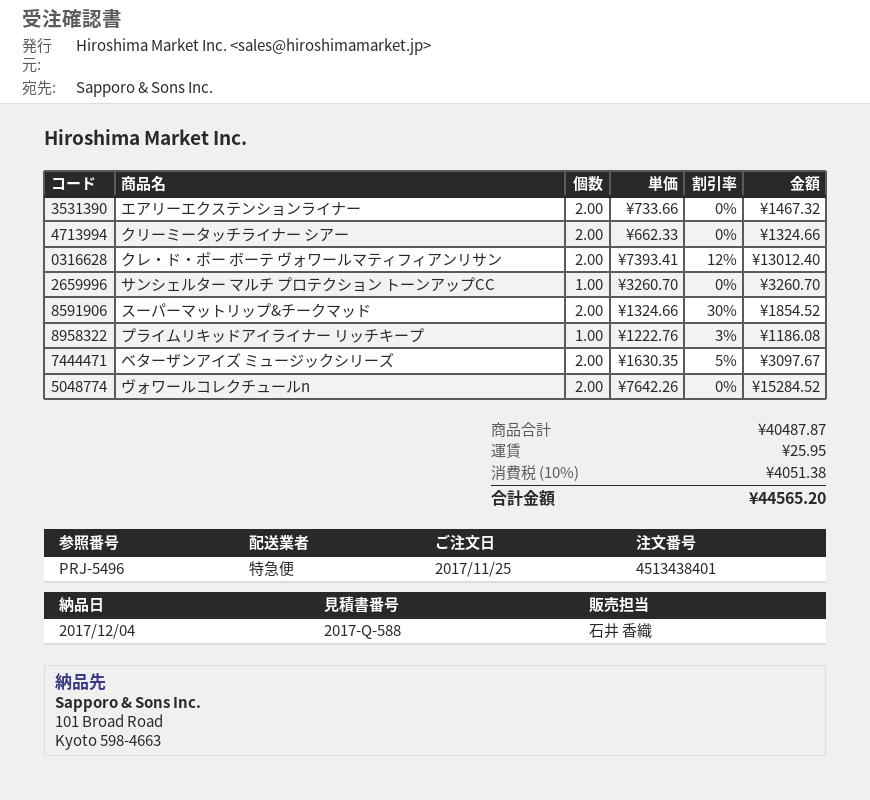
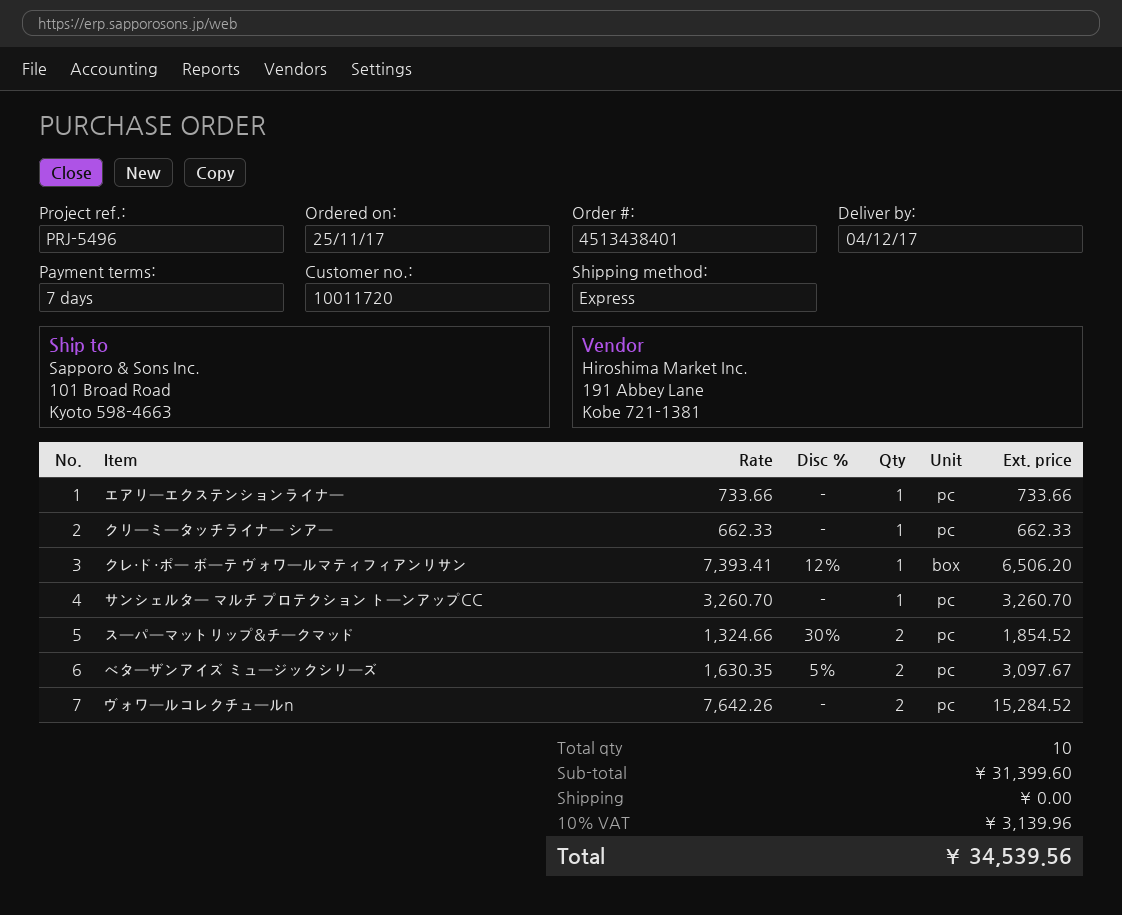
エアリーエクステンションライナー: 2 x 733.66 = 1467.32 -> 1 x 733.66 = 733.66
クリーミータッチライナー シアー: 2 x 662.33 = 1324.66 -> 1 x 662.33 = 662.33
クレ・ド・ポー ボーテ ヴォワールマティフィアンリサン: 2 x 7393.41 - 12% = 13012.40 -> 1 x 7393.41 - 12% = 6506.20
プライムリキッドアイライナー リッチキープ: 1 x 1222.76 - 3% = 1186.08 -> none
subtotal: 40487.87 -> 31399.60
shipping: 25.95 -> 0.00
tax: 10% = 4051.38 -> 10% = 3139.96
total: 44565.20 -> 34539.56

